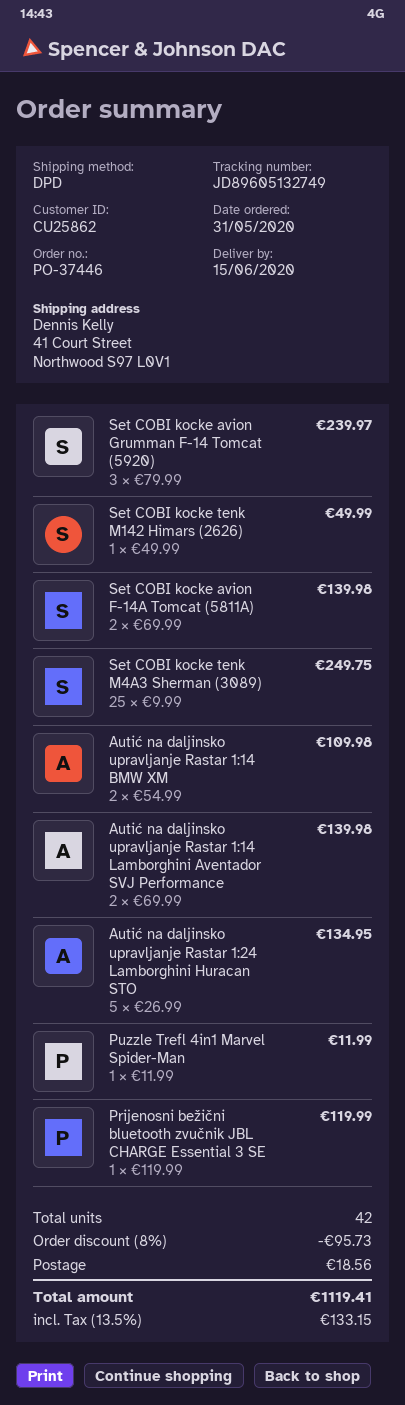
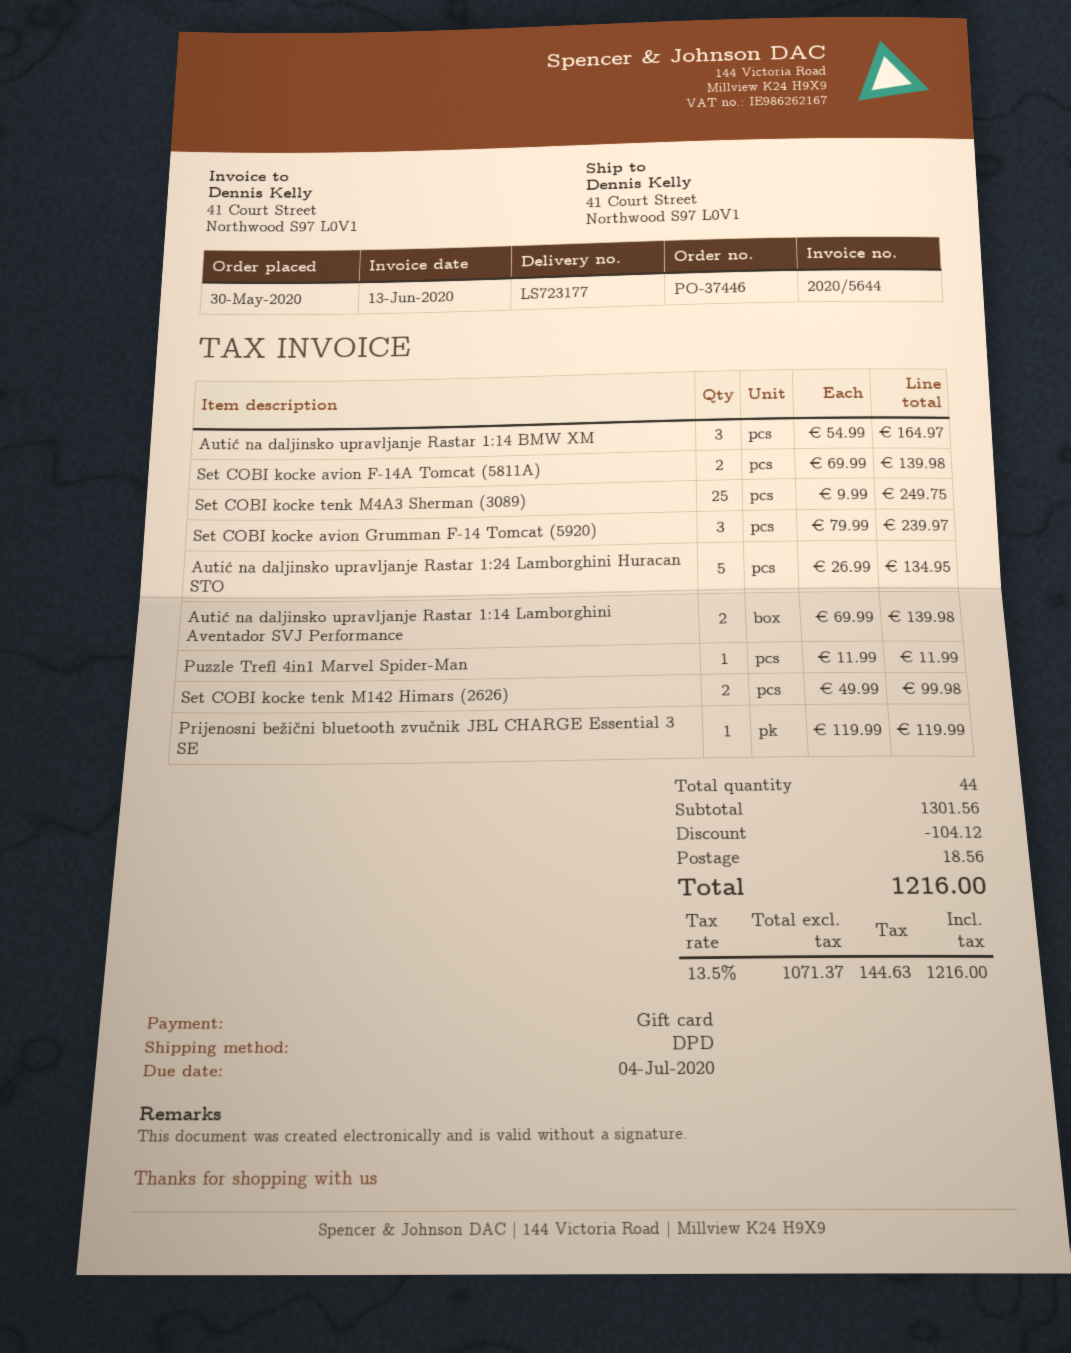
order date: 2020-05-31 -> 2020-05-30
Set COBI kocke tenk M142 Himars (2626): 1 x 49.99 = 49.99 -> 2 x 49.99 = 99.98
Autić na daljinsko upravljanje Rastar 1:14 BMW XM: 2 x 54.99 = 109.98 -> 3 x 54.99 = 164.97
total quantity: 42 -> 44
discount: 95.73 -> 104.12
tax: 13.5% = 133.15 -> 13.5% = 144.63
total: 1119.41 -> 1216.00

